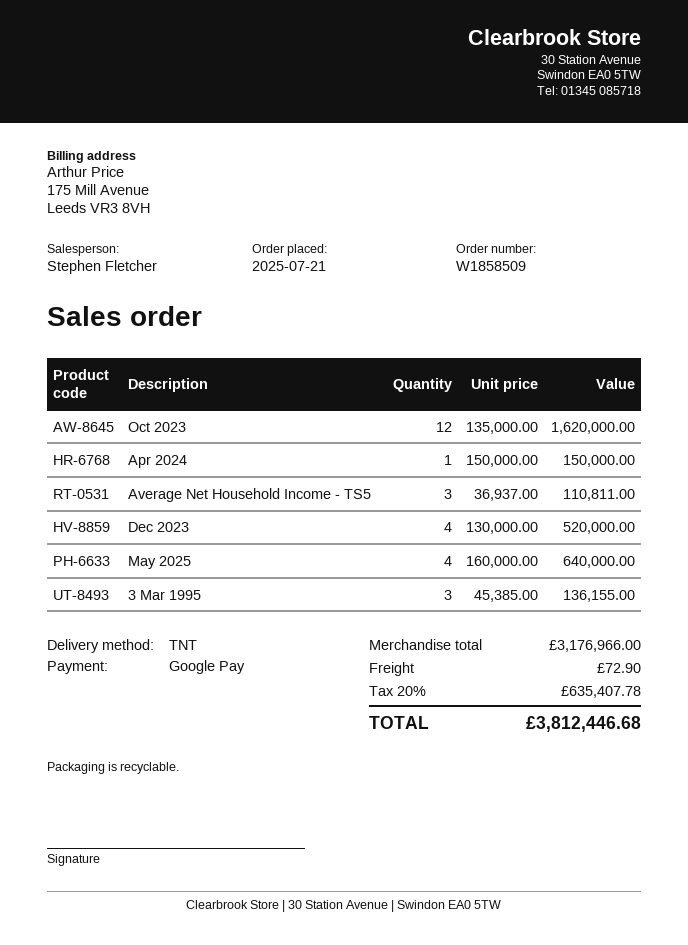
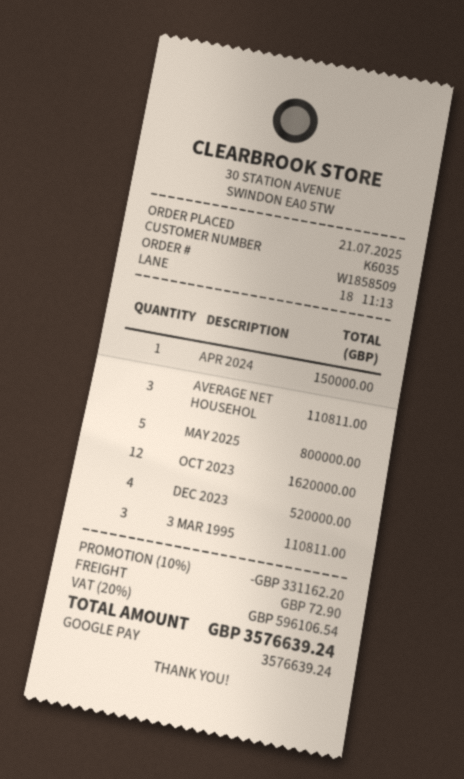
May 2025: 4 for 640000.00 -> 5 for 800000.00
3 Mar 1995: 3 for 136155.00 -> 3 for 110811.00
discount: none -> 10% = 331162.20
tax: 20% = 635407.78 -> 20% = 596106.54
total: 3812446.68 -> 3576639.24

